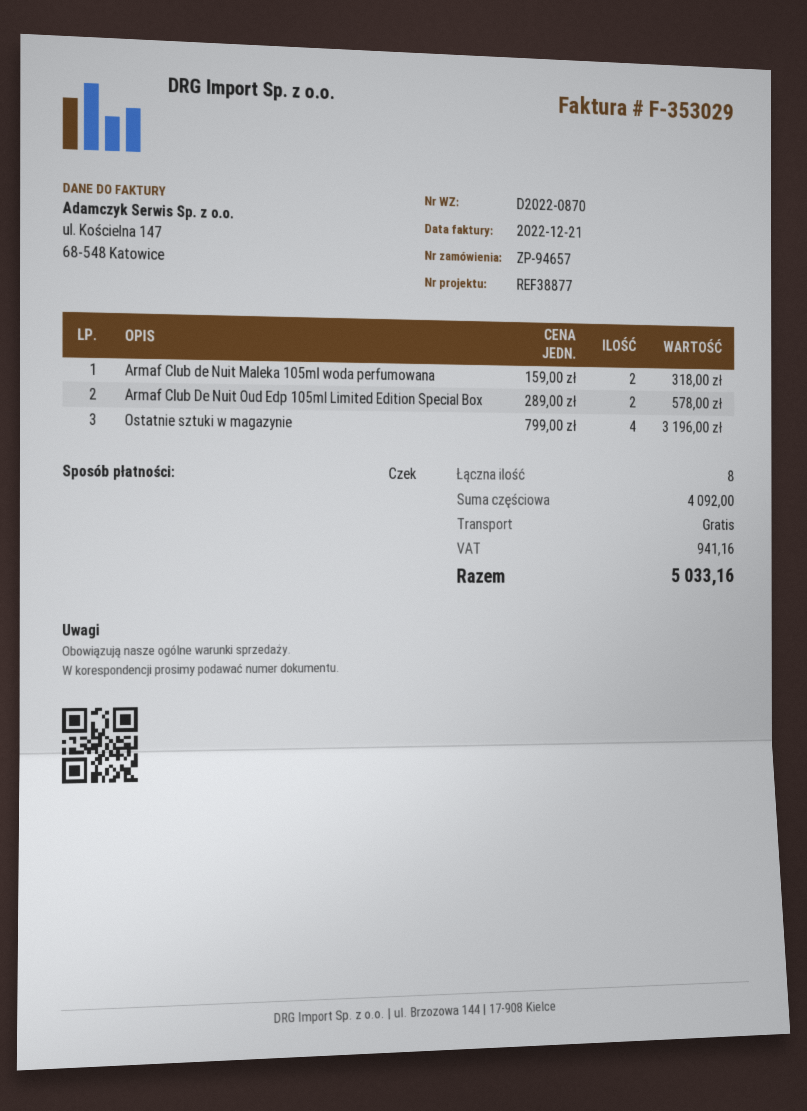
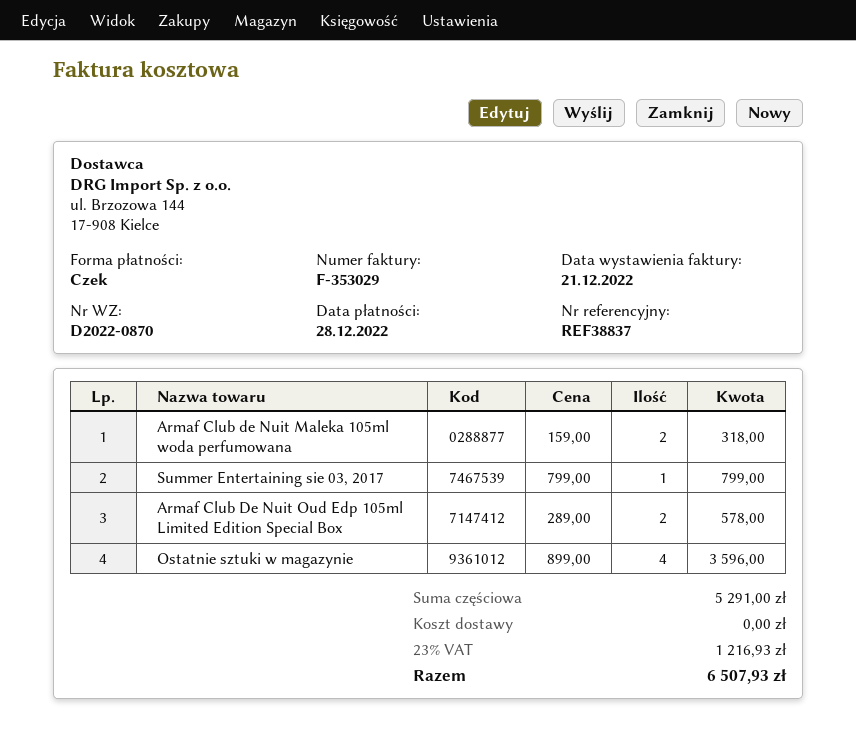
reference: REF38877 -> REF38837
Ostatnie sztuki w magazynie: 4 x 799.00 = 3196.00 -> 4 x 899.00 = 3596.00
Summer Entertaining sie 03, 2017: none -> 1 x 799.00 = 799.00
subtotal: 4092.00 -> 5291.00
tax: 941.16 -> 1216.93
total: 5033.16 -> 6507.93

